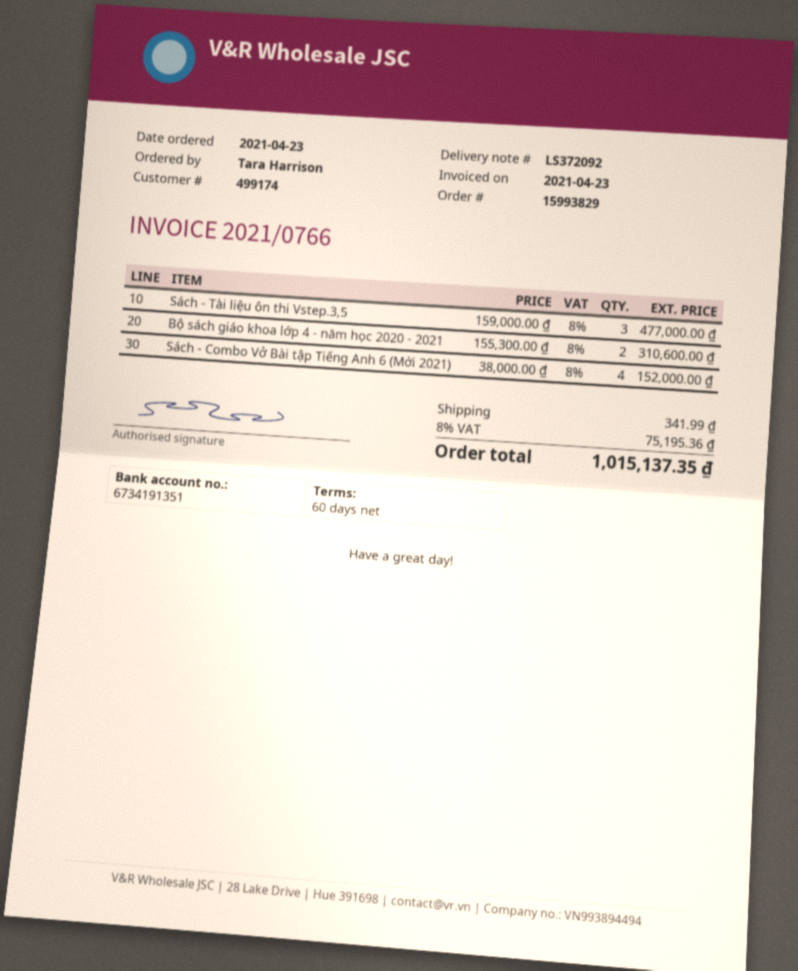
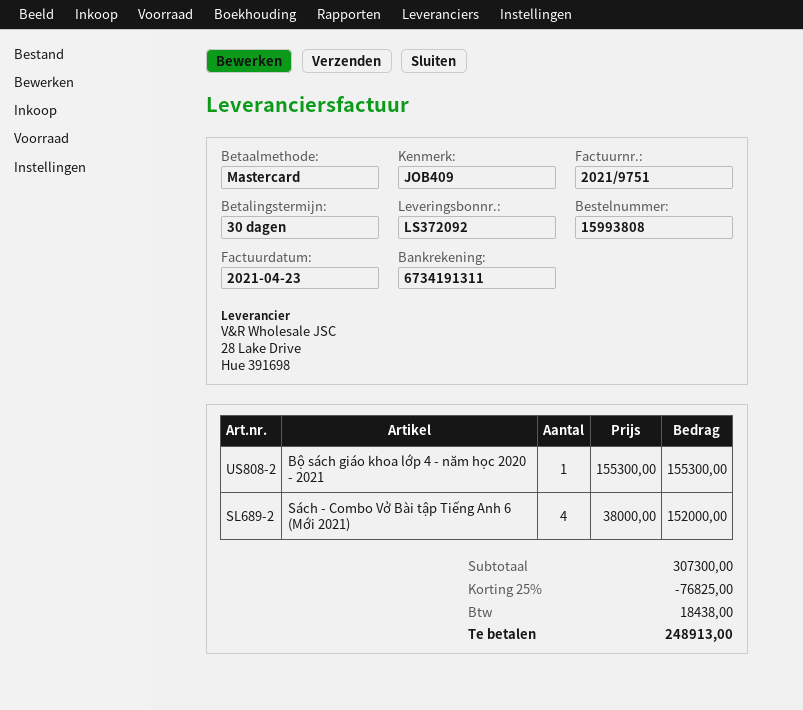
order number: 15993829 -> 15993808
invoice number: 2021/0766 -> 2021/9751
payment terms: 60 days -> 30 days
bank account: 6734191351 -> 6734191311
Sách - Tài liệu ôn thi Vstep.3,5: 3 x 159000.00 = 477000.00 -> none
Bộ sách giáo khoa lớp 4 - năm học 2020 - 2021: 2 x 155300.00 = 310600.00 -> 1 x 155300.00 = 155300.00
discount: none -> 25% = 76825.00
shipping: 341.99 -> none
tax: 75195.36 -> 18438.00
total: 1015137.35 -> 248913.00

